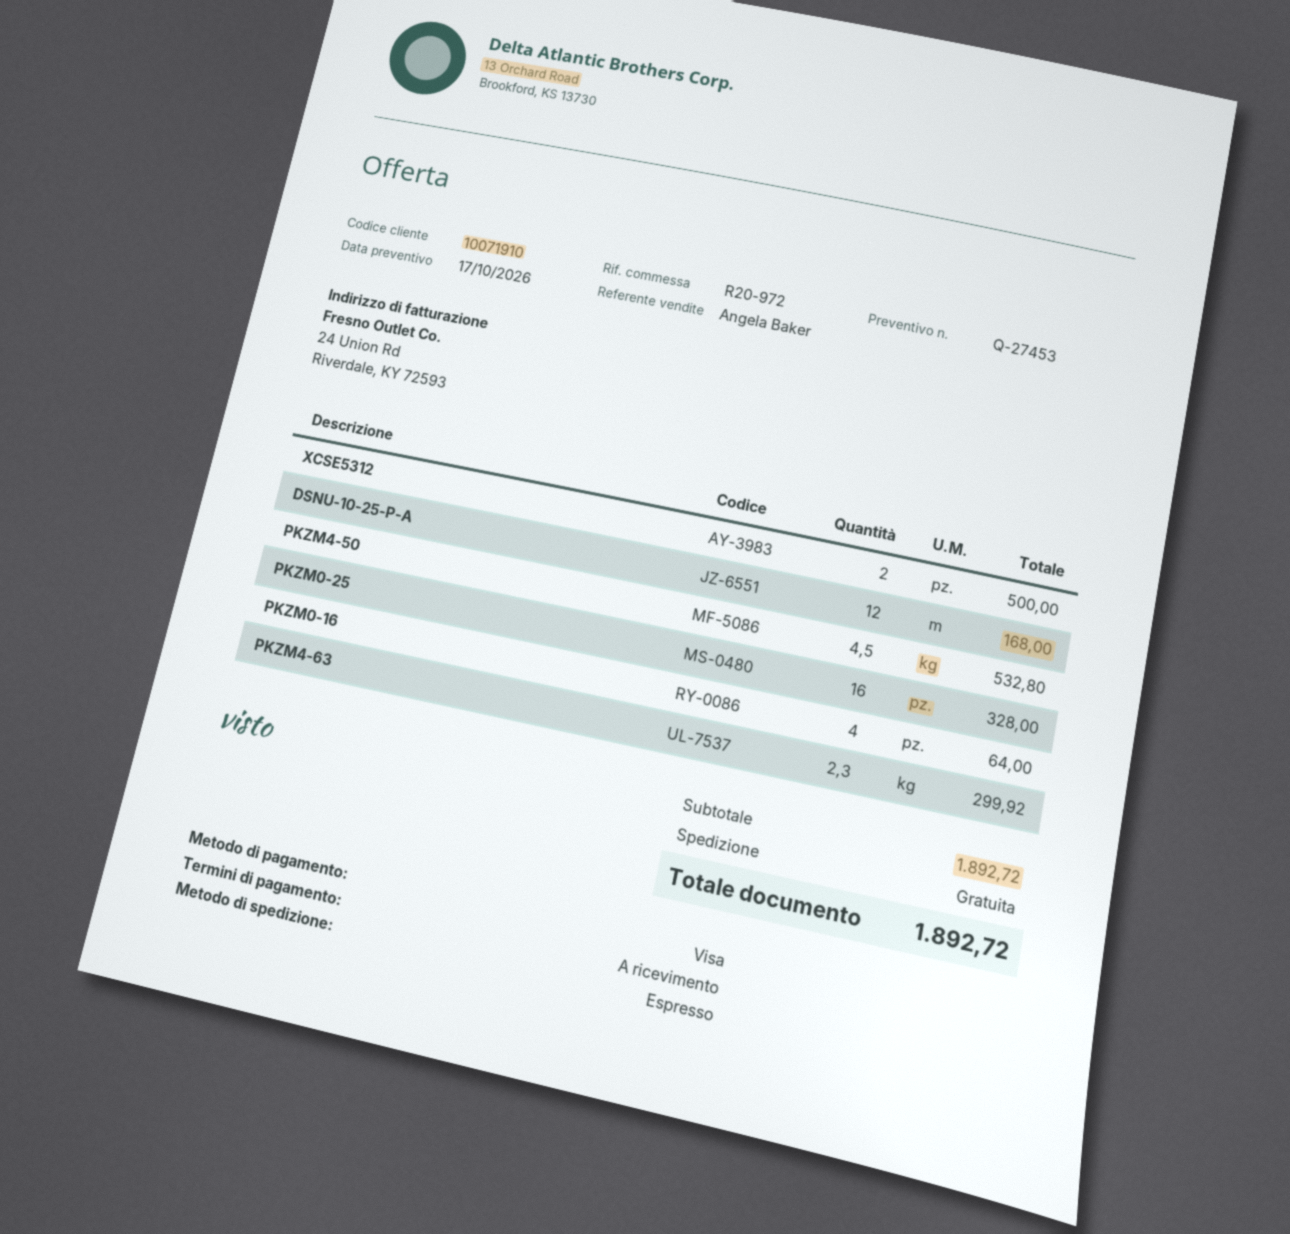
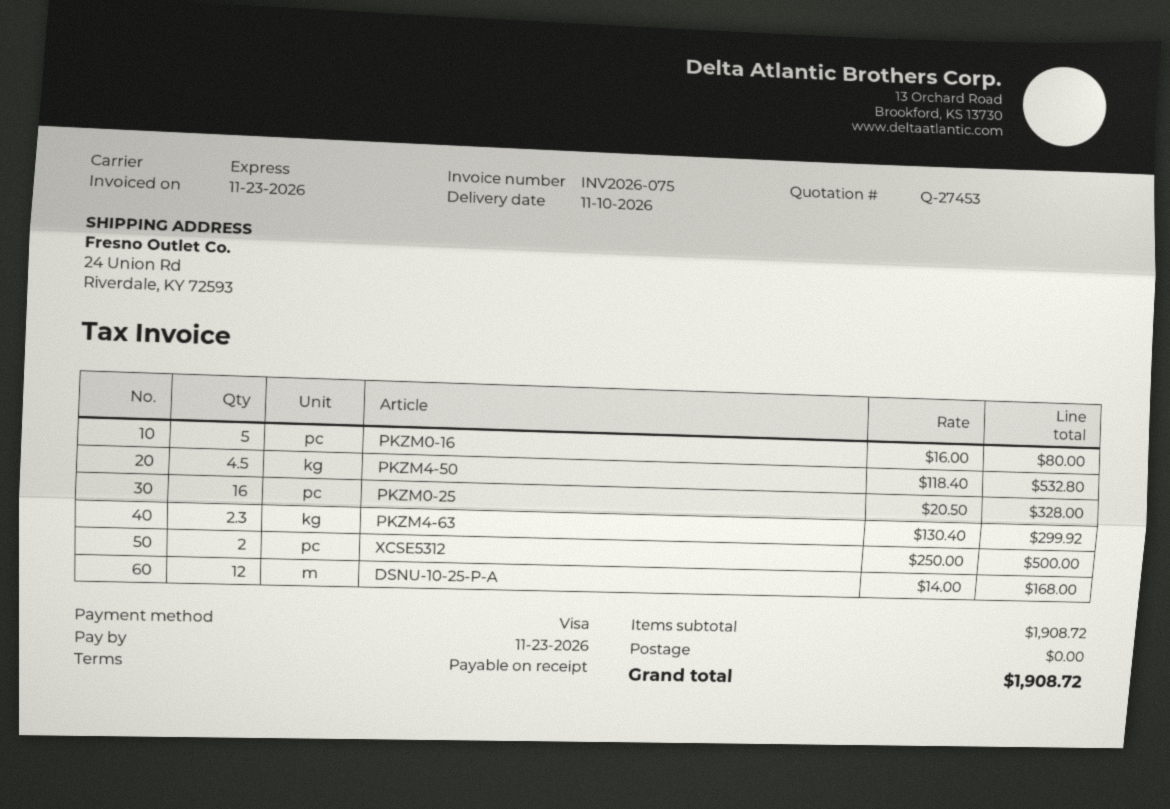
PKZM0-16: 4 for 64.00 -> 5 for 80.00
subtotal: 1892.72 -> 1908.72
total: 1892.72 -> 1908.72

